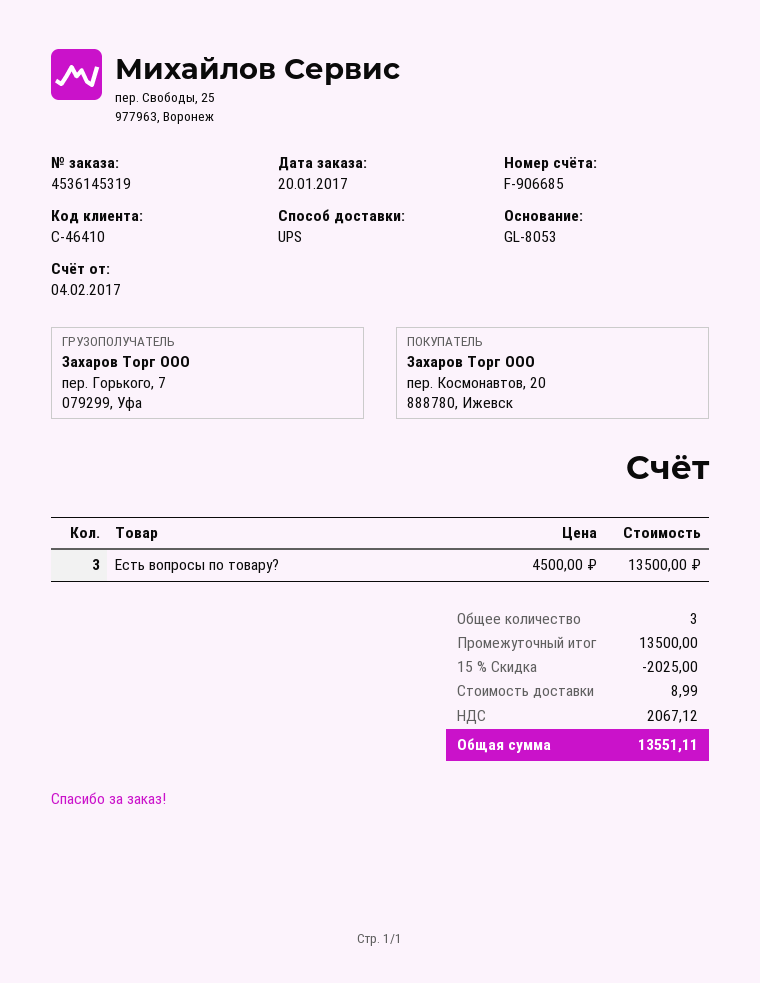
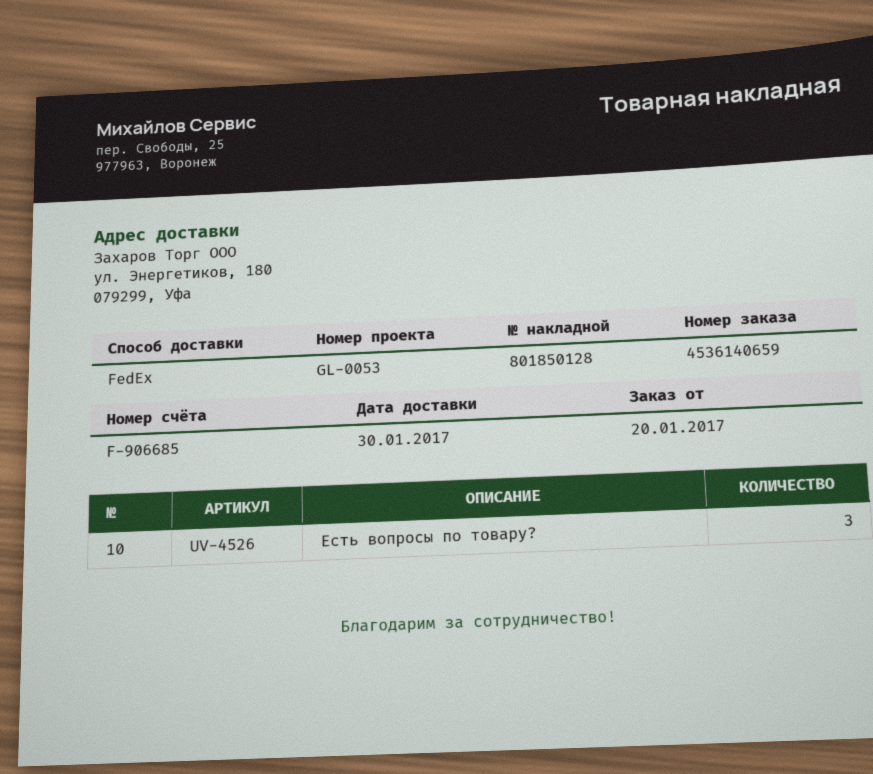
order number: 4536145319 -> 4536140659
reference: GL-8053 -> GL-0053
shipping method: UPS -> FedEx
ship to: пер. Горького, 7, 079299, Уфа -> ул. Энергетиков, 180, 079299, Уфа

